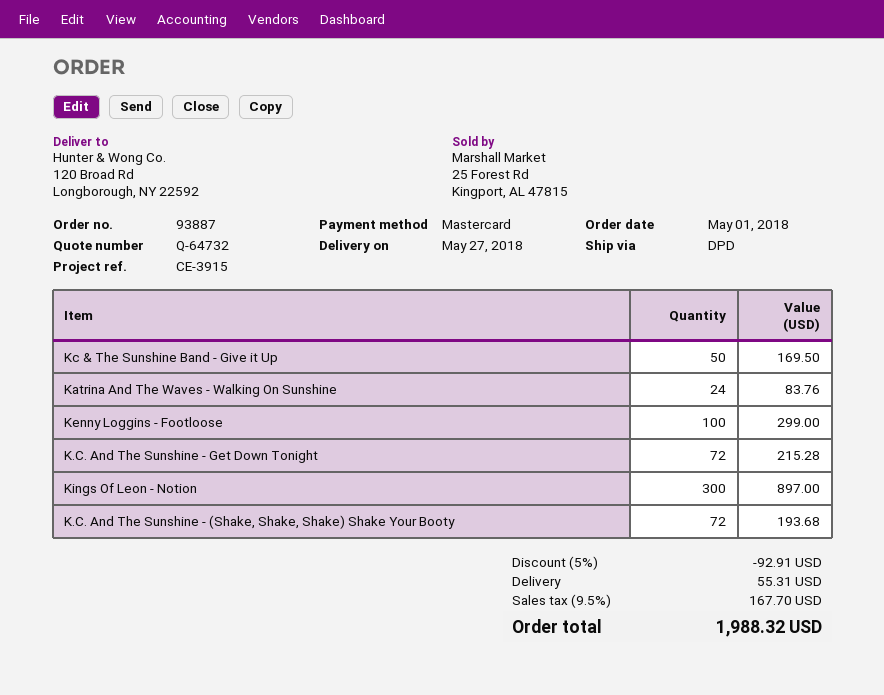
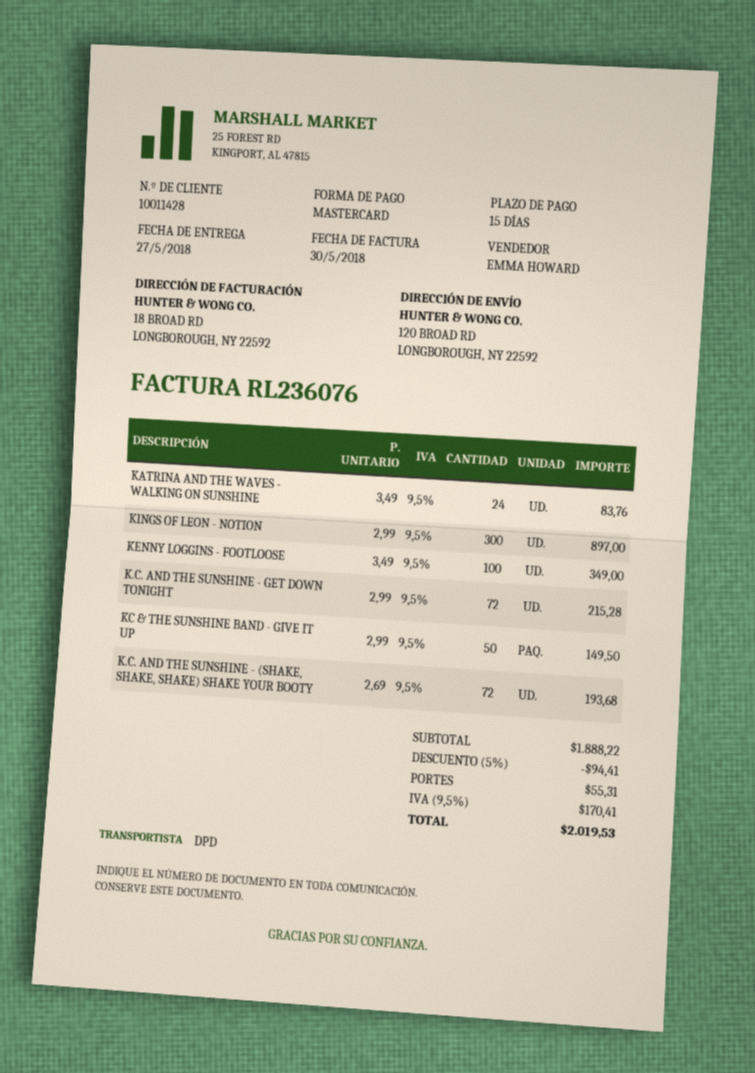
Kc & The Sunshine Band - Give it Up: 50 for 169.50 -> 50 for 149.50
Kenny Loggins - Footloose: 100 for 299.00 -> 100 for 349.00
discount: 5% = 92.91 -> 5% = 94.41
tax: 9.5% = 167.70 -> 9.5% = 170.41
total: 1988.32 -> 2019.53

